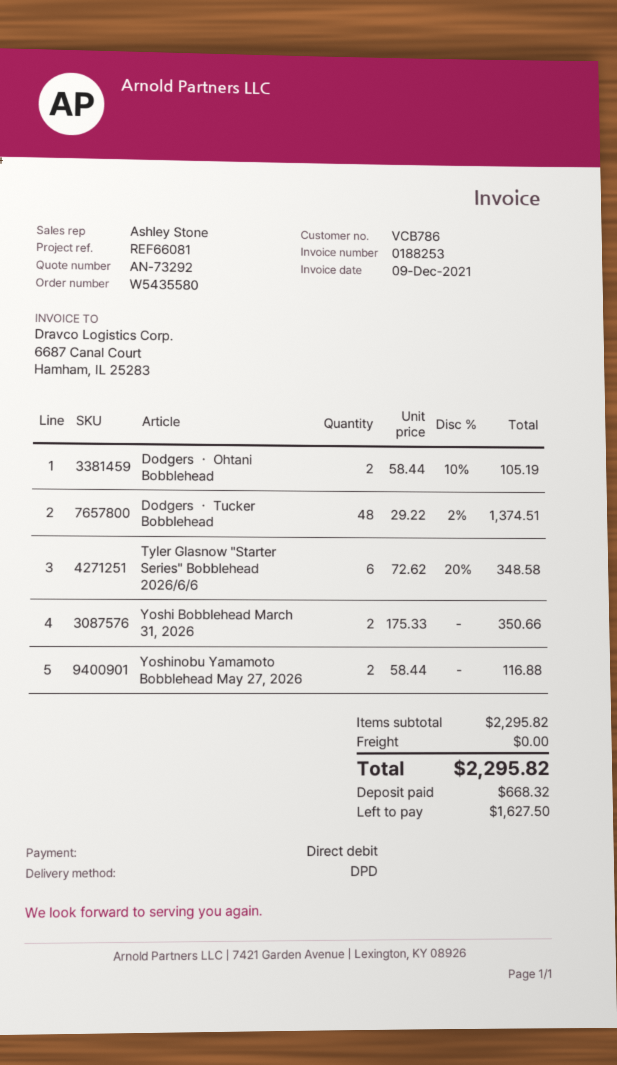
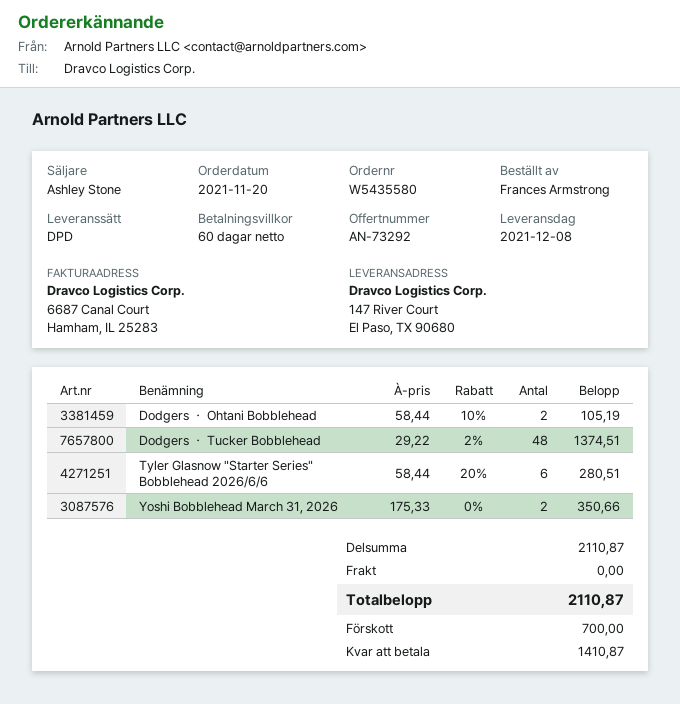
Tyler Glasnow "Starter Series" Bobblehead 2026/6/6: 6 x 72.62 - 20% = 348.58 -> 6 x 58.44 - 20% = 280.51
Yoshinobu Yamamoto Bobblehead May 27, 2026: 2 x 58.44 = 116.88 -> none
subtotal: 2295.82 -> 2110.87
total: 2295.82 -> 2110.87
deposit: 668.32 -> 700.00
balance: 1627.50 -> 1410.87

